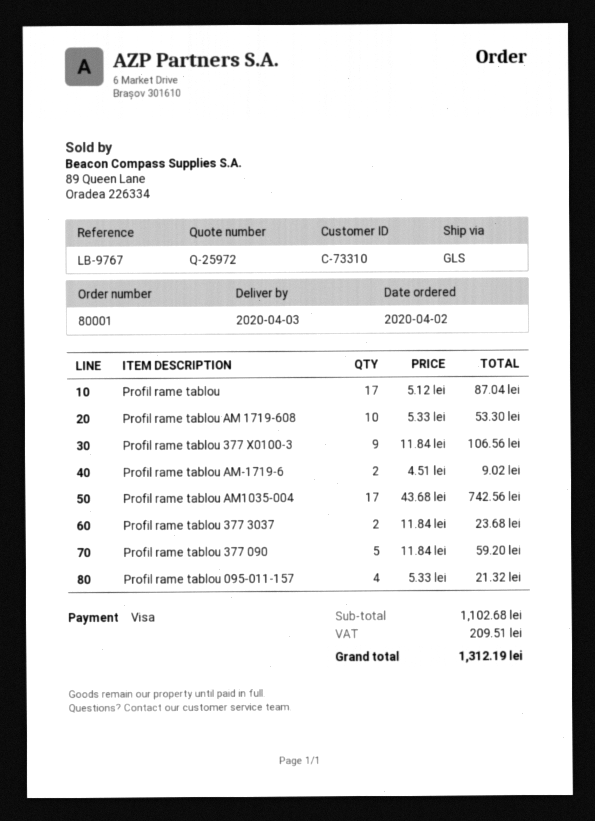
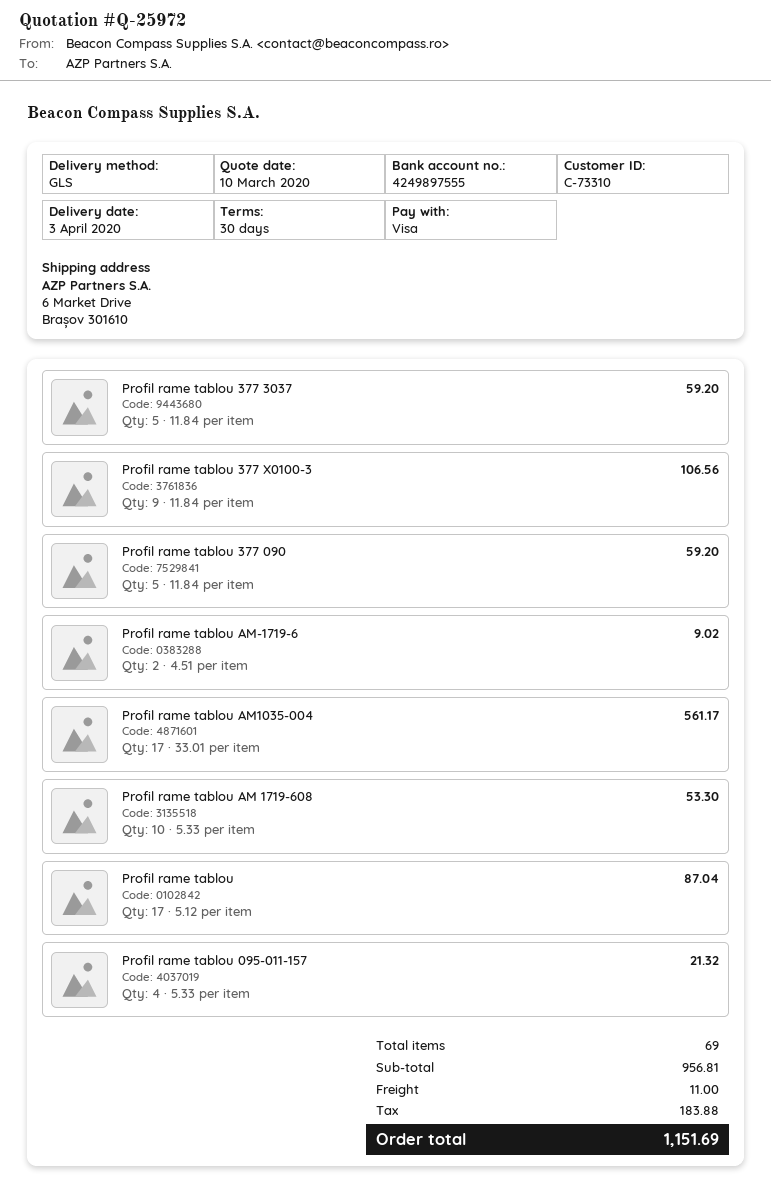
Profil rame tablou AM1035-004: 17 x 43.68 = 742.56 -> 17 x 33.01 = 561.17
Profil rame tablou 377 3037: 2 x 11.84 = 23.68 -> 5 x 11.84 = 59.20
subtotal: 1102.68 -> 956.81
shipping: none -> 11.00
tax: 209.51 -> 183.88
total: 1312.19 -> 1151.69

